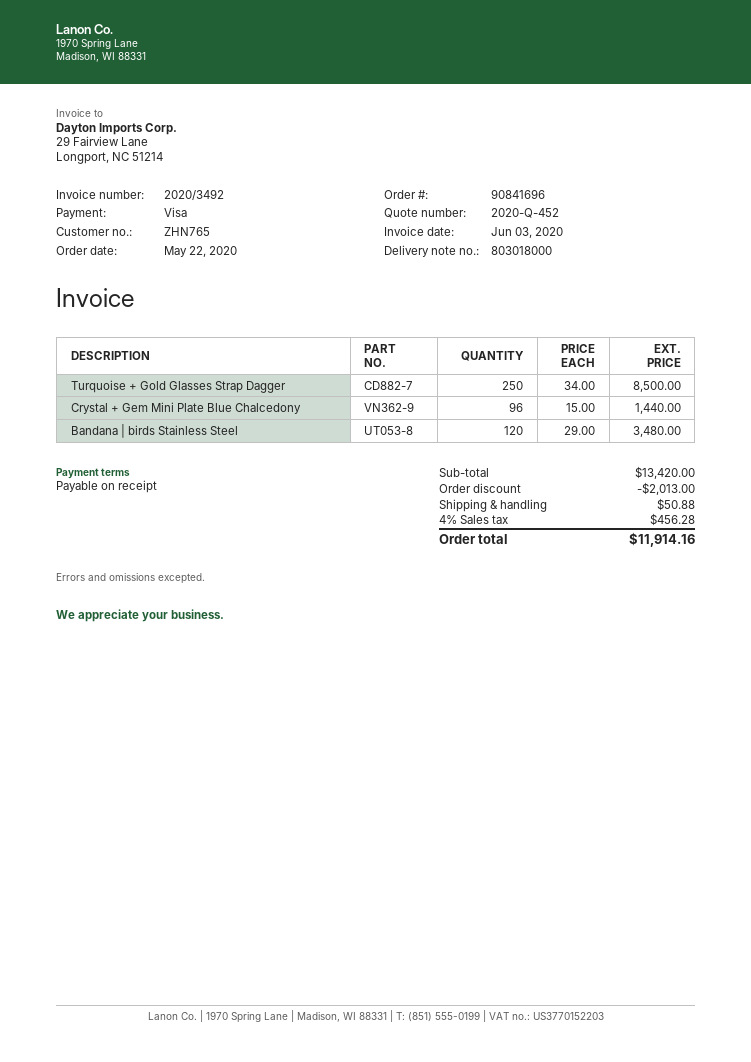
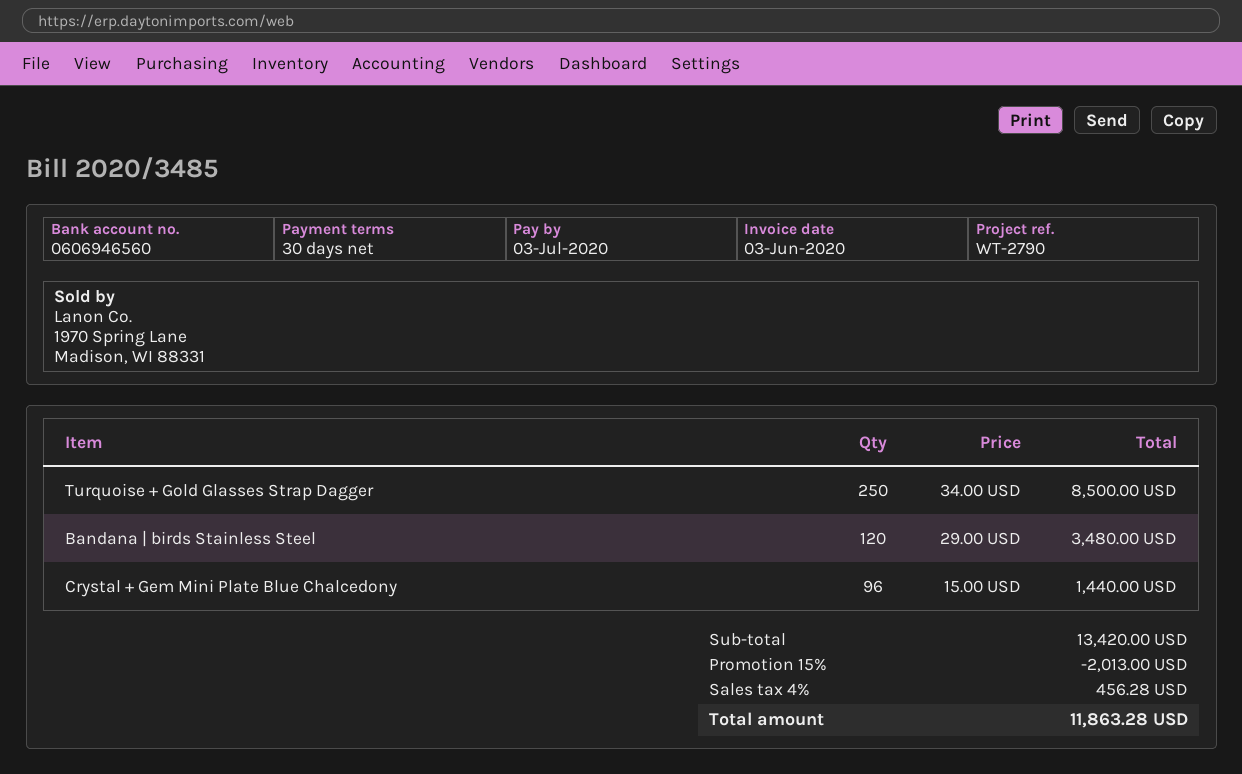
invoice number: 2020/3492 -> 2020/3485
payment terms: on receipt -> 30 days
shipping: 50.88 -> none
total: 11914.16 -> 11863.28

